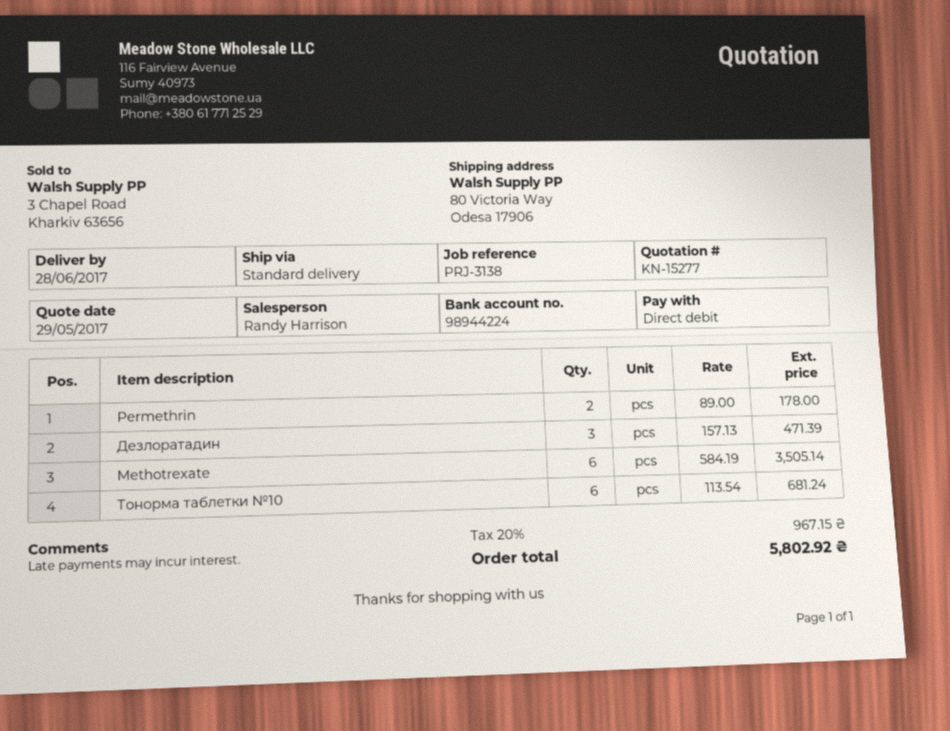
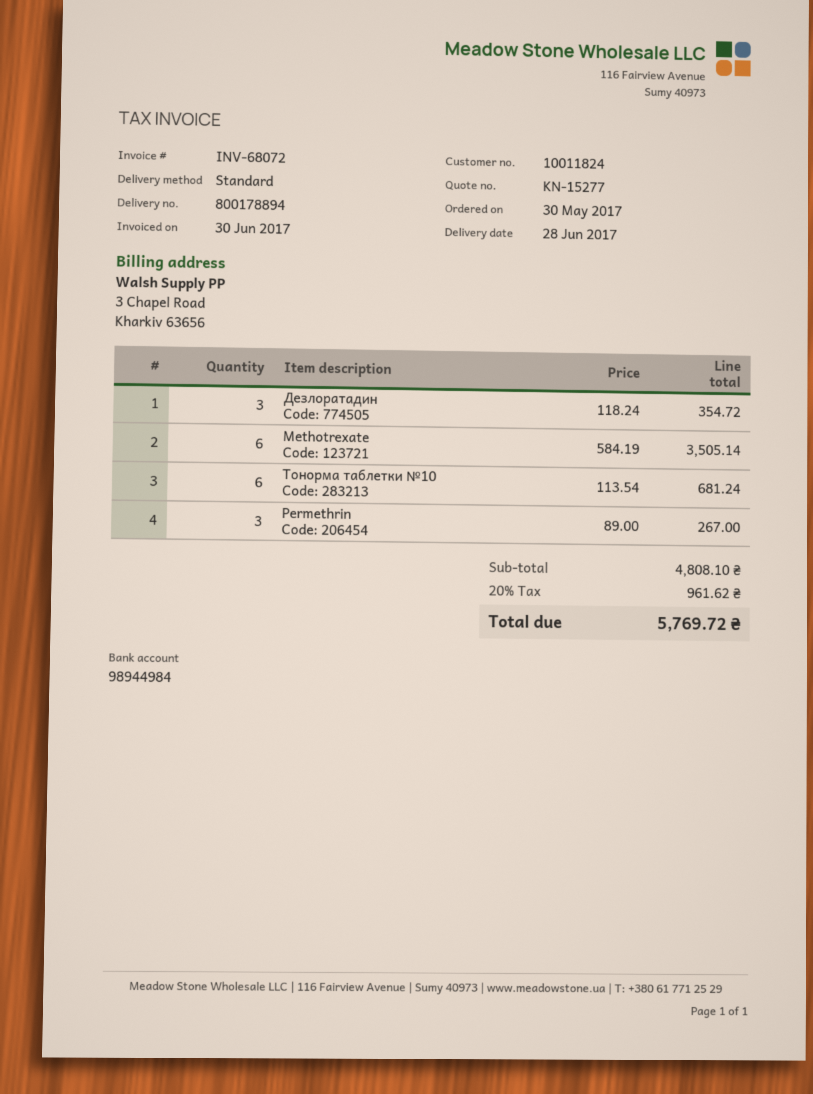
bank account: 98944224 -> 98944984
Permethrin: 2 x 89.00 = 178.00 -> 3 x 89.00 = 267.00
Дезлоратадин: 3 x 157.13 = 471.39 -> 3 x 118.24 = 354.72
tax: 20% = 967.15 -> 20% = 961.62
total: 5802.92 -> 5769.72

